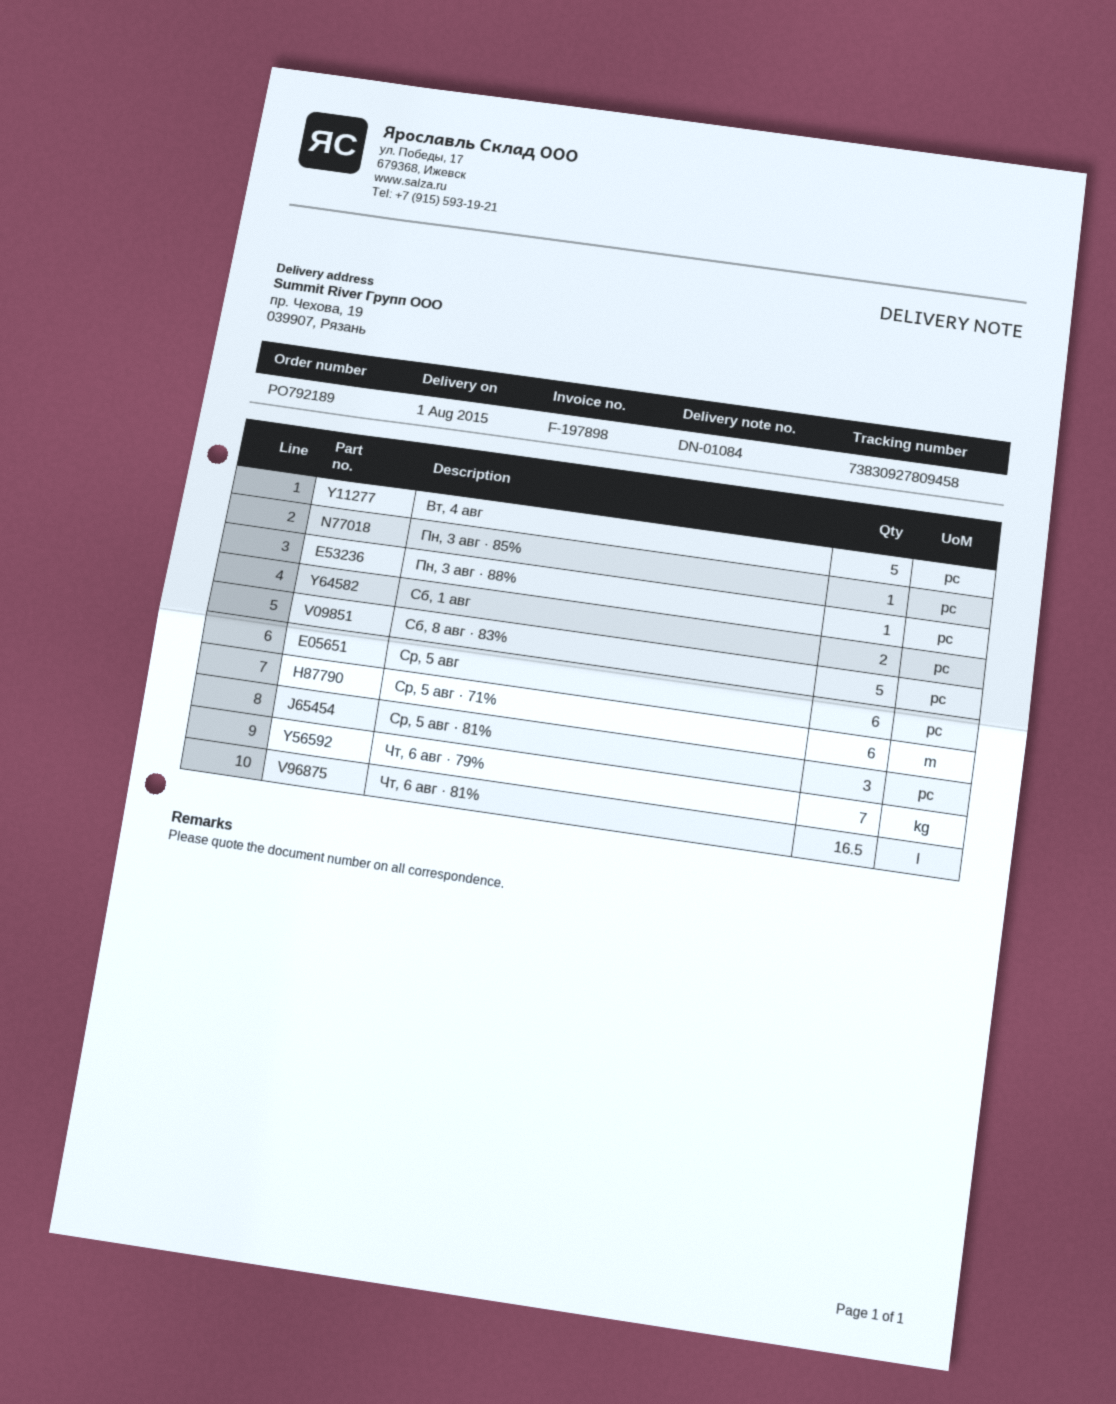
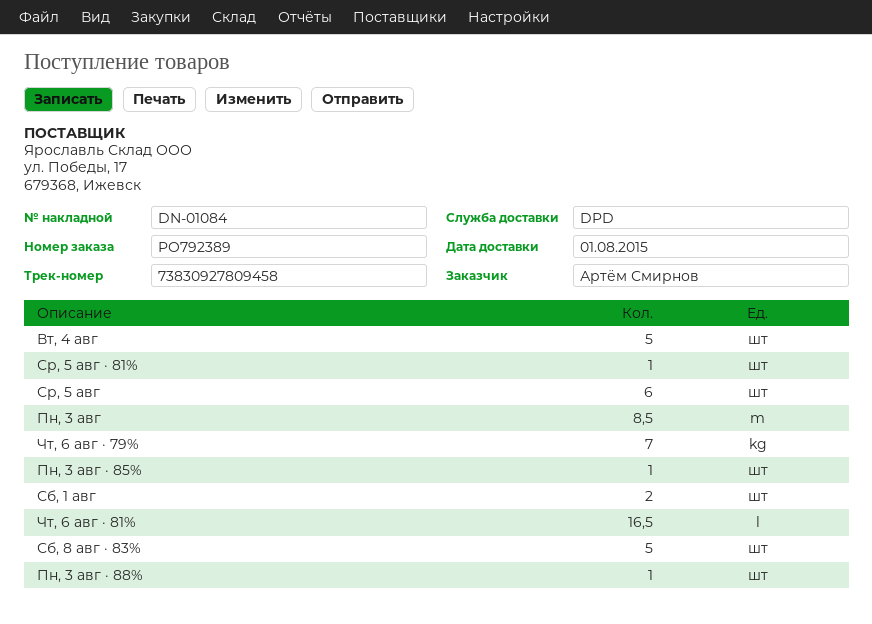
order number: PO792189 -> PO792389
Ср, 5 авг · 71%: 6 -> none
Ср, 5 авг · 81%: 3 -> 1
Пн, 3 авг: none -> 8.5

